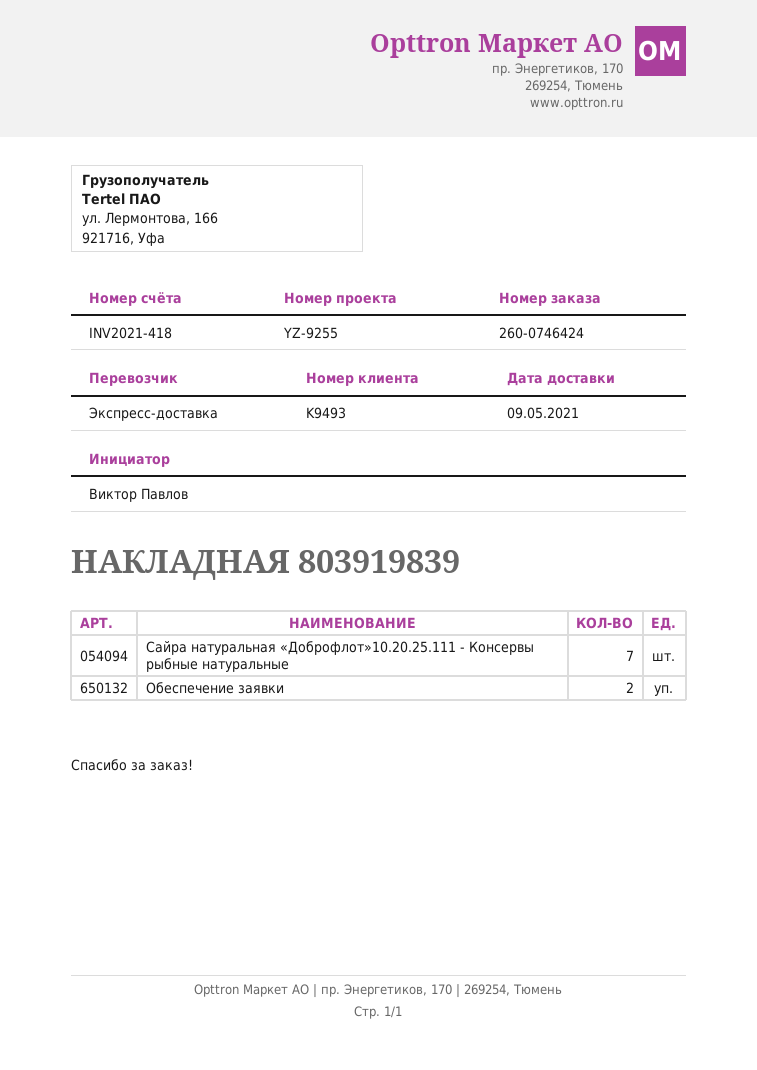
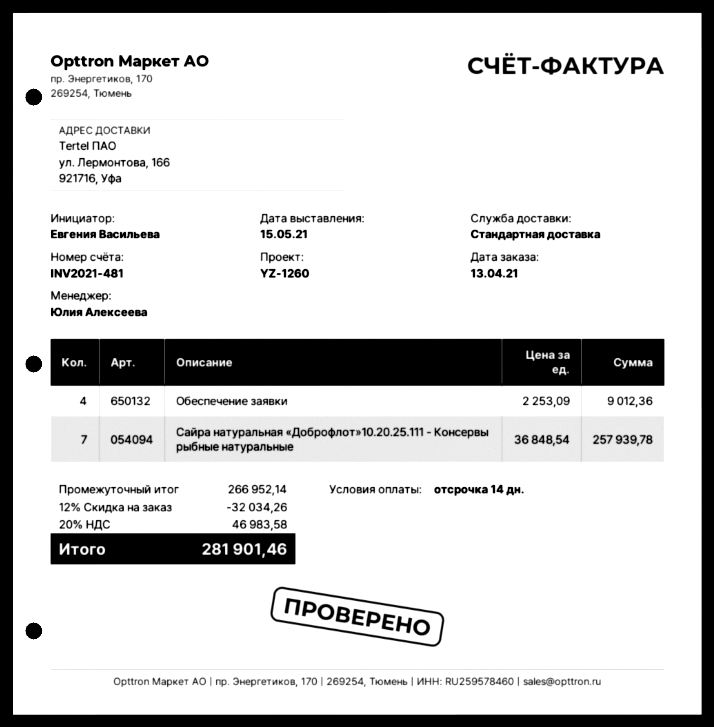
invoice number: INV2021-418 -> INV2021-481
reference: YZ-9255 -> YZ-1260
ordered by: Виктор Павлов -> Евгения Васильева
shipping method: express -> standard
Обеспечение заявки: 2 -> 4

